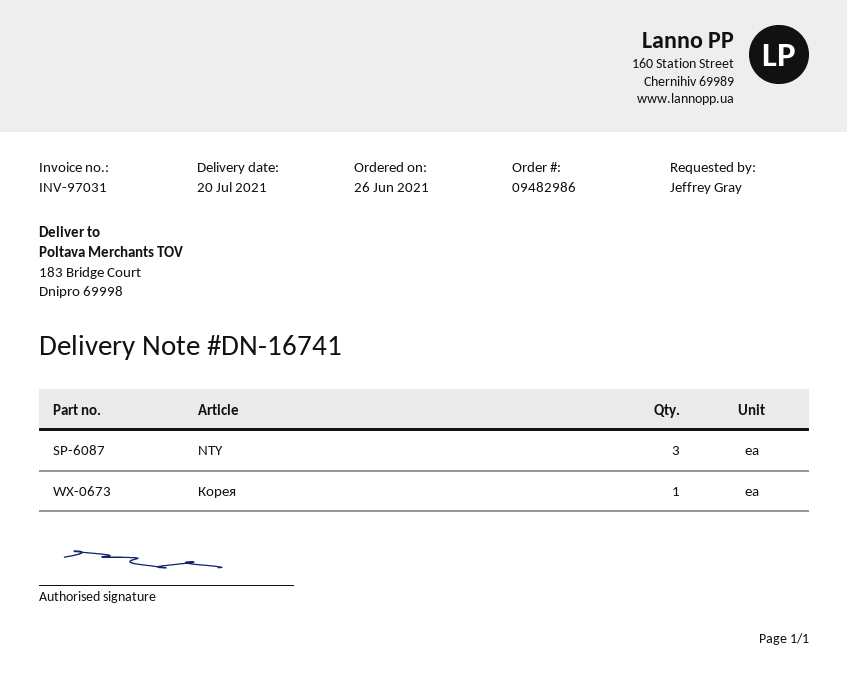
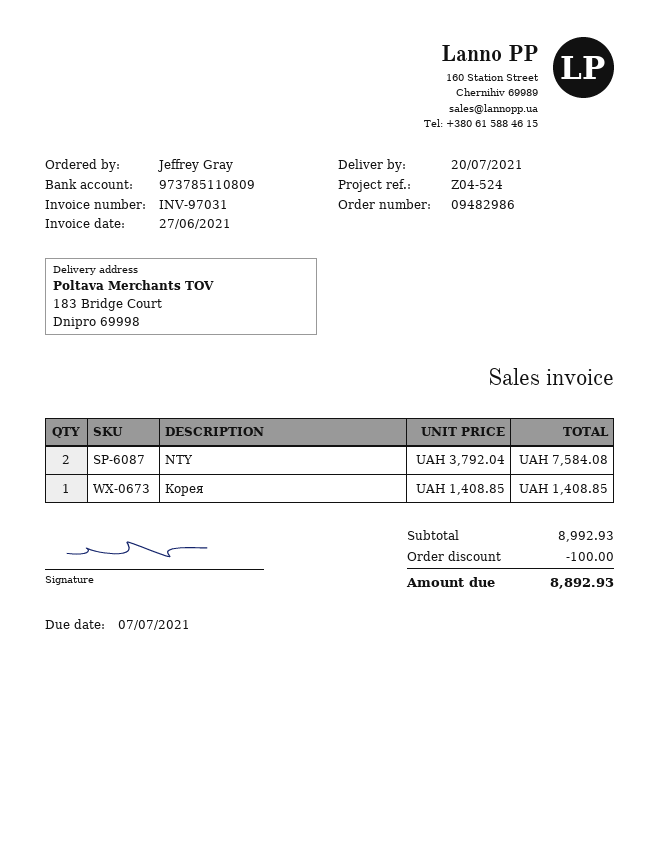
NTY: 3 -> 2

